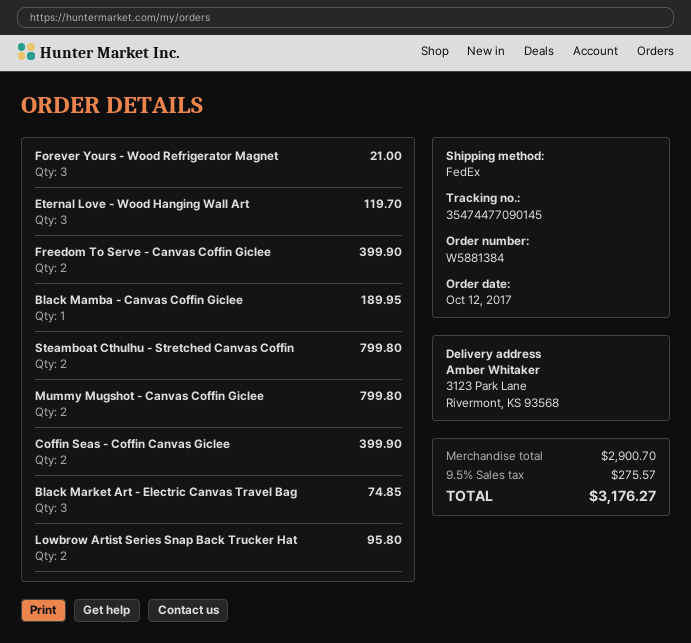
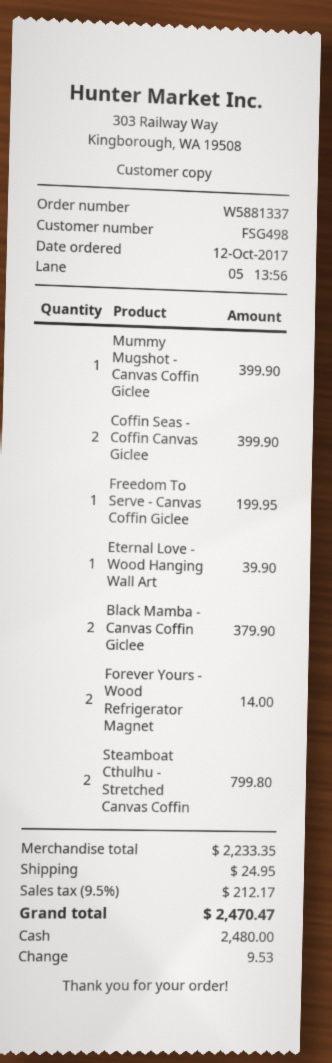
order number: W5881384 -> W5881337
Forever Yours - Wood Refrigerator Magnet: 3 for 21.00 -> 2 for 14.00
Eternal Love - Wood Hanging Wall Art: 3 for 119.70 -> 1 for 39.90
Freedom To Serve - Canvas Coffin Giclee: 2 for 399.90 -> 1 for 199.95
Black Mamba - Canvas Coffin Giclee: 1 for 189.95 -> 2 for 379.90
Mummy Mugshot - Canvas Coffin Giclee: 2 for 799.80 -> 1 for 399.90
Black Market Art - Electric Canvas Travel Bag: 3 for 74.85 -> none
Lowbrow Artist Series Snap Back Trucker Hat: 2 for 95.80 -> none
subtotal: 2900.70 -> 2233.35
shipping: none -> 24.95
tax: 9.5% = 275.57 -> 9.5% = 212.17
total: 3176.27 -> 2470.47

